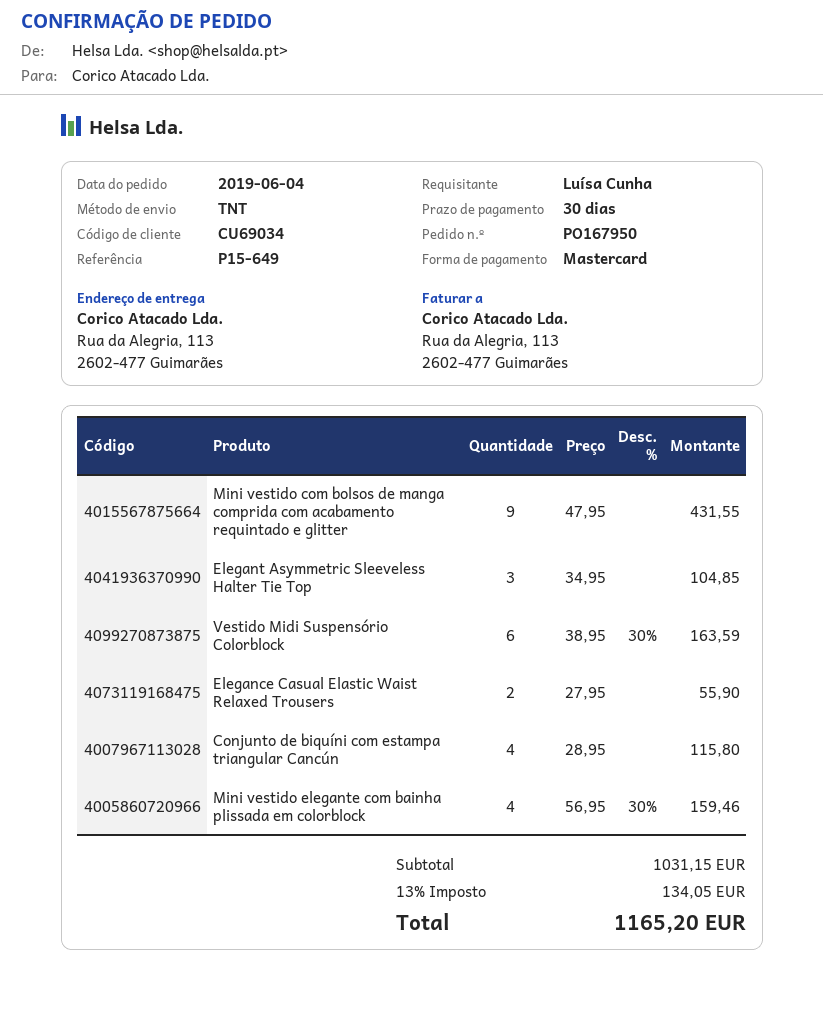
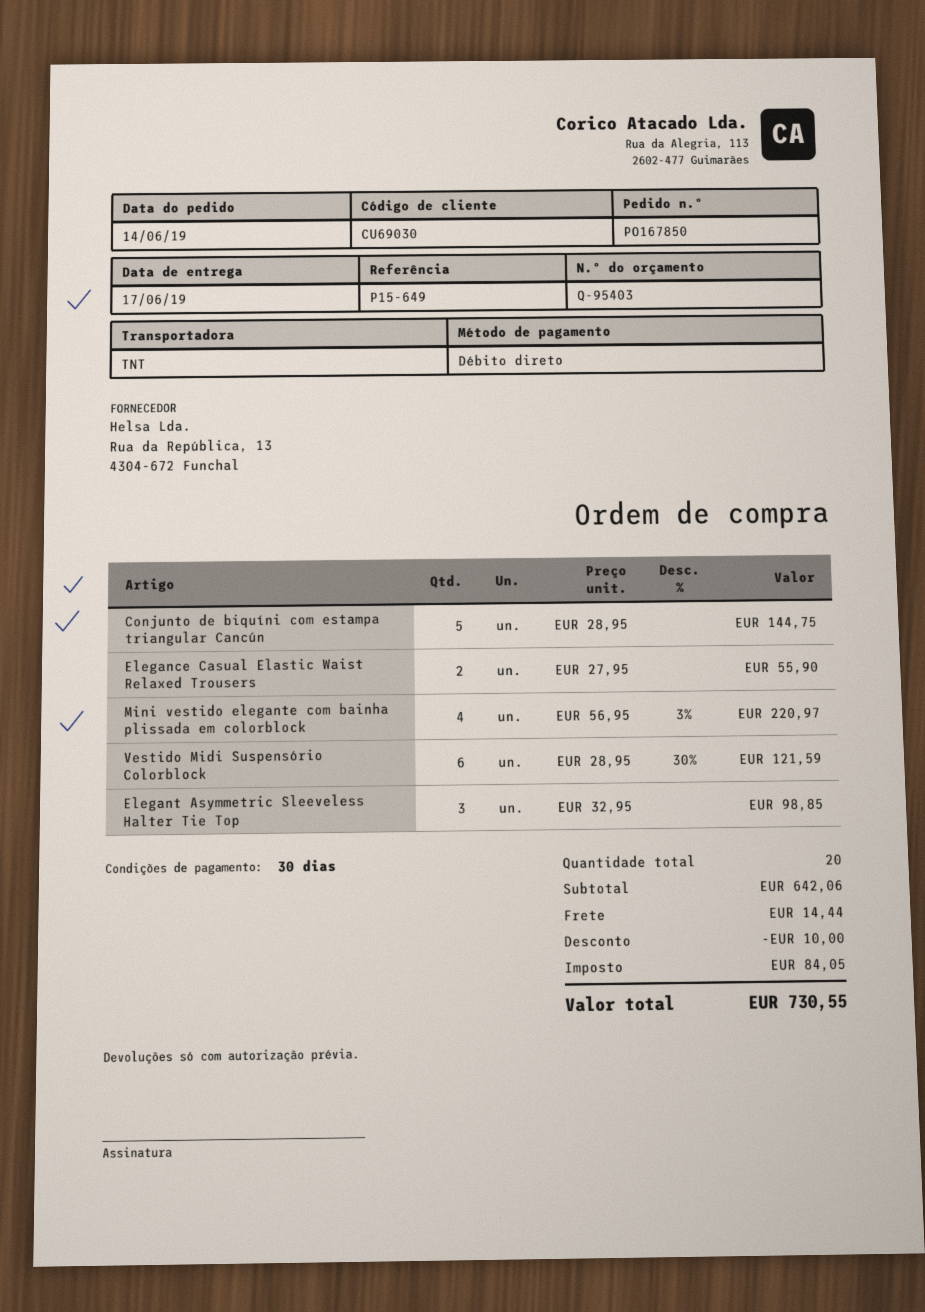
order number: PO167950 -> PO167850
order date: 2019-06-04 -> 2019-06-14
customer number: CU69034 -> CU69030
payment method: Mastercard -> direct debit
Mini vestido com bolsos de manga comprida com acabamento requintado e glitter: 9 x 47.95 = 431.55 -> none
Elegant Asymmetric Sleeveless Halter Tie Top: 3 x 34.95 = 104.85 -> 3 x 32.95 = 98.85
Vestido Midi Suspensório Colorblock: 6 x 38.95 - 30% = 163.59 -> 6 x 28.95 - 30% = 121.59
Conjunto de biquíni com estampa triangular Cancún: 4 x 28.95 = 115.80 -> 5 x 28.95 = 144.75
Mini vestido elegante com bainha plissada em colorblock: 4 x 56.95 - 30% = 159.46 -> 4 x 56.95 - 3% = 220.97
subtotal: 1031.15 -> 642.06
discount: none -> 10.00
shipping: none -> 14.44
tax: 134.05 -> 84.05
total: 1165.20 -> 730.55

